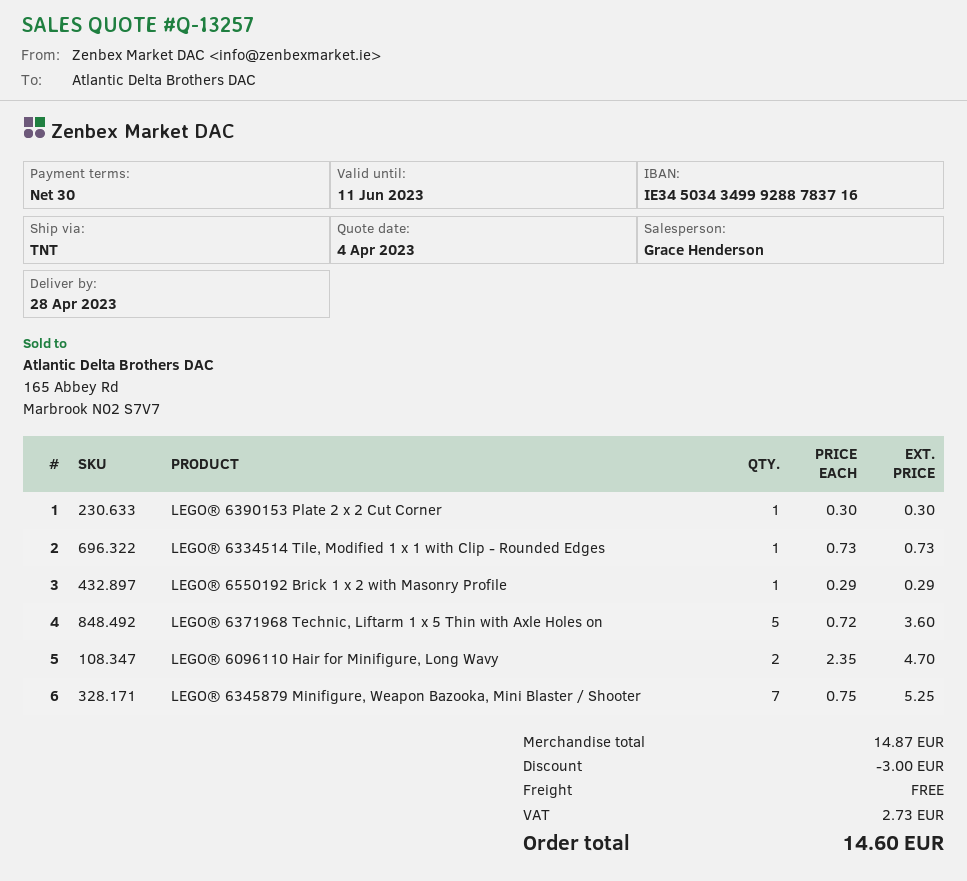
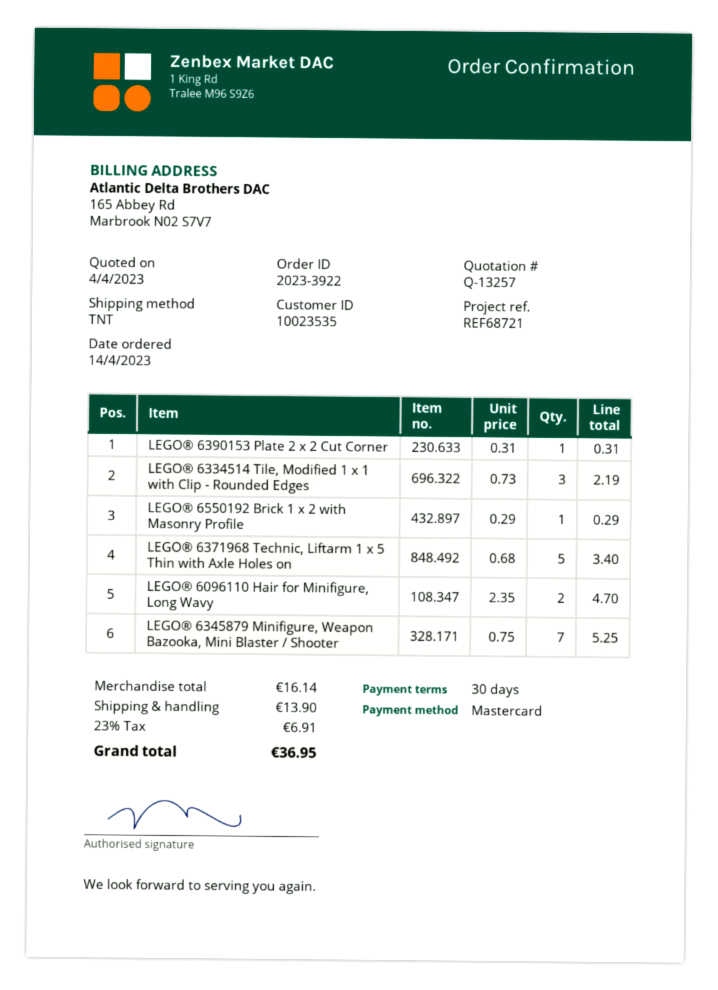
LEGO® 6390153 Plate 2 x 2 Cut Corner: 1 x 0.30 = 0.30 -> 1 x 0.31 = 0.31
LEGO® 6334514 Tile, Modified 1 x 1 with Clip - Rounded Edges: 1 x 0.73 = 0.73 -> 3 x 0.73 = 2.19
LEGO® 6371968 Technic, Liftarm 1 x 5 Thin with Axle Holes on: 5 x 0.72 = 3.60 -> 5 x 0.68 = 3.40
subtotal: 14.87 -> 16.14
discount: 3.00 -> none
shipping: 0.00 -> 13.90
tax: 2.73 -> 6.91
total: 14.60 -> 36.95

